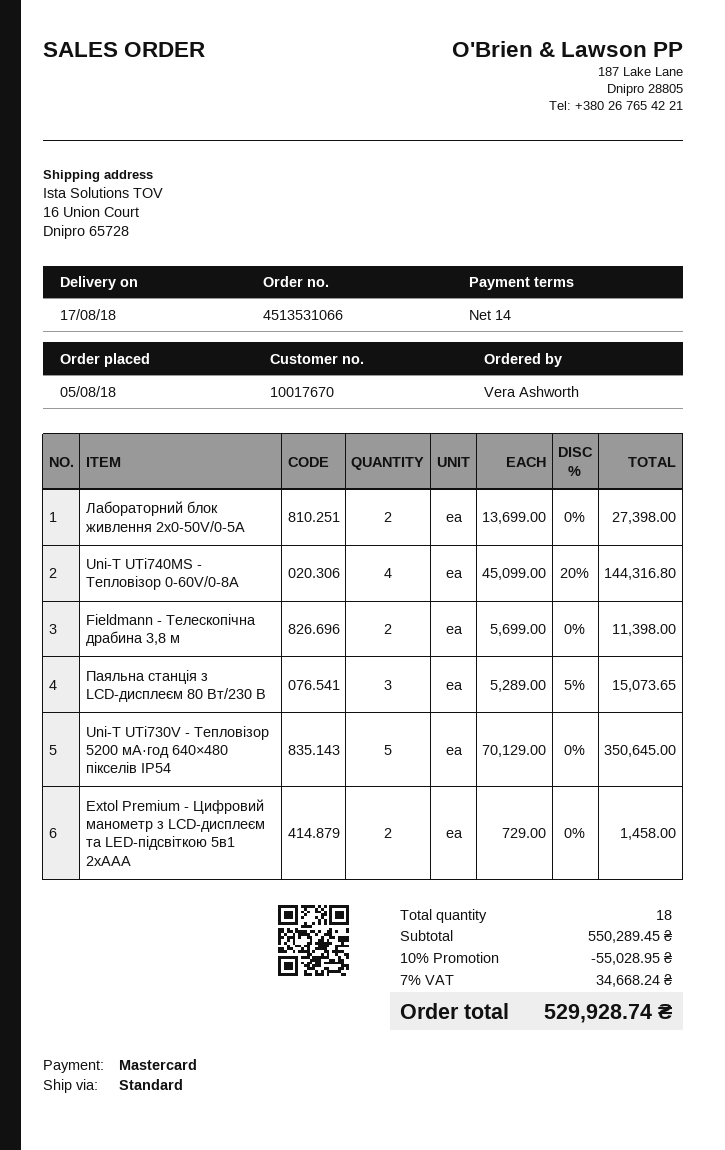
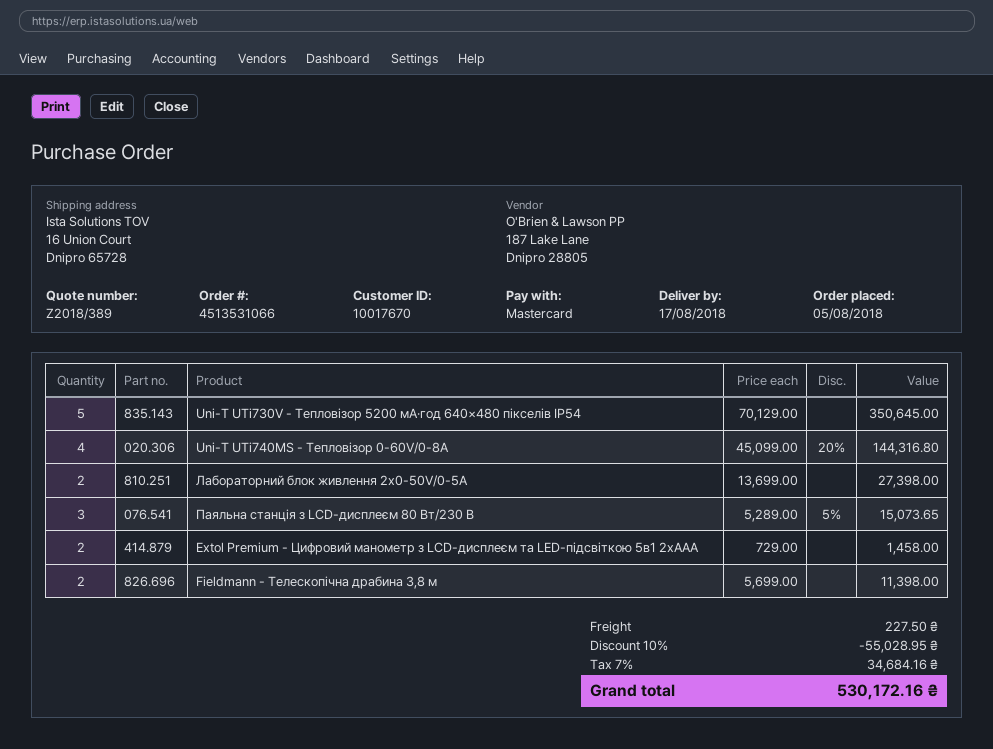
shipping: none -> 227.50
tax: 7% = 34668.24 -> 7% = 34684.16
total: 529928.74 -> 530172.16

